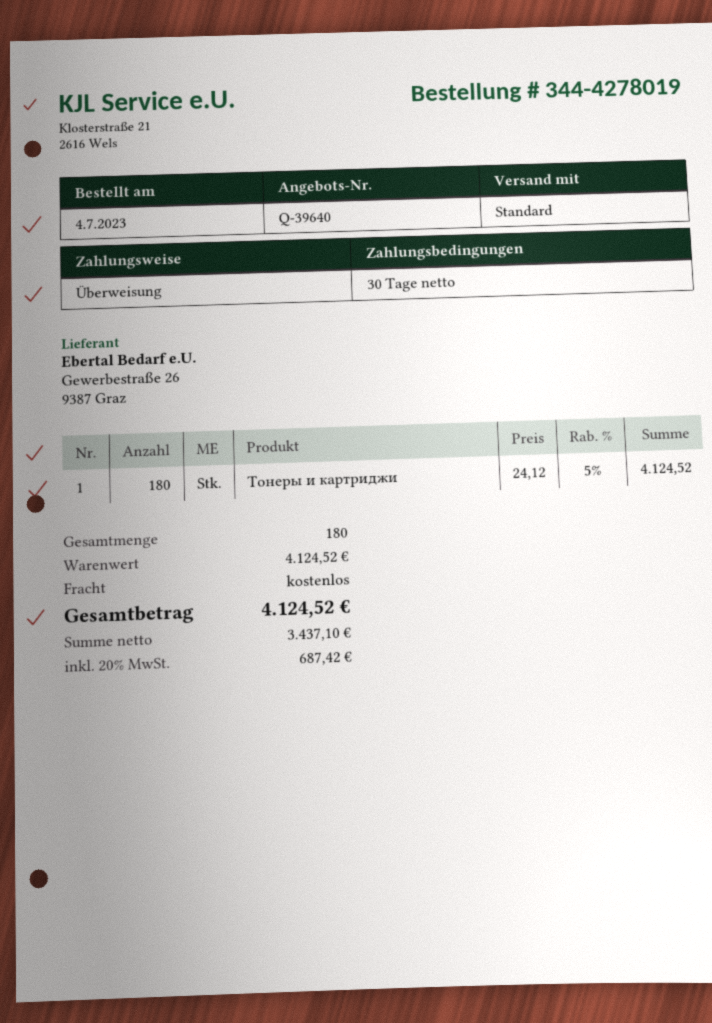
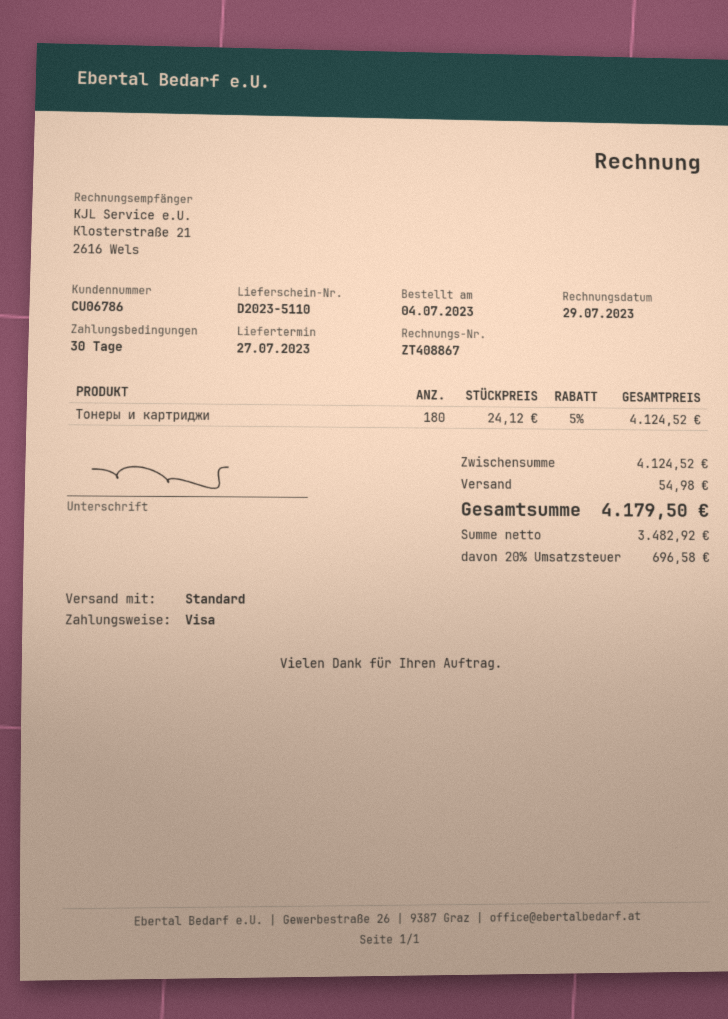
payment method: bank transfer -> Visa
shipping: 0.00 -> 54.98
net: 3437.10 -> 3482.92
tax: 20% = 687.42 -> 20% = 696.58
total: 4124.52 -> 4179.50

